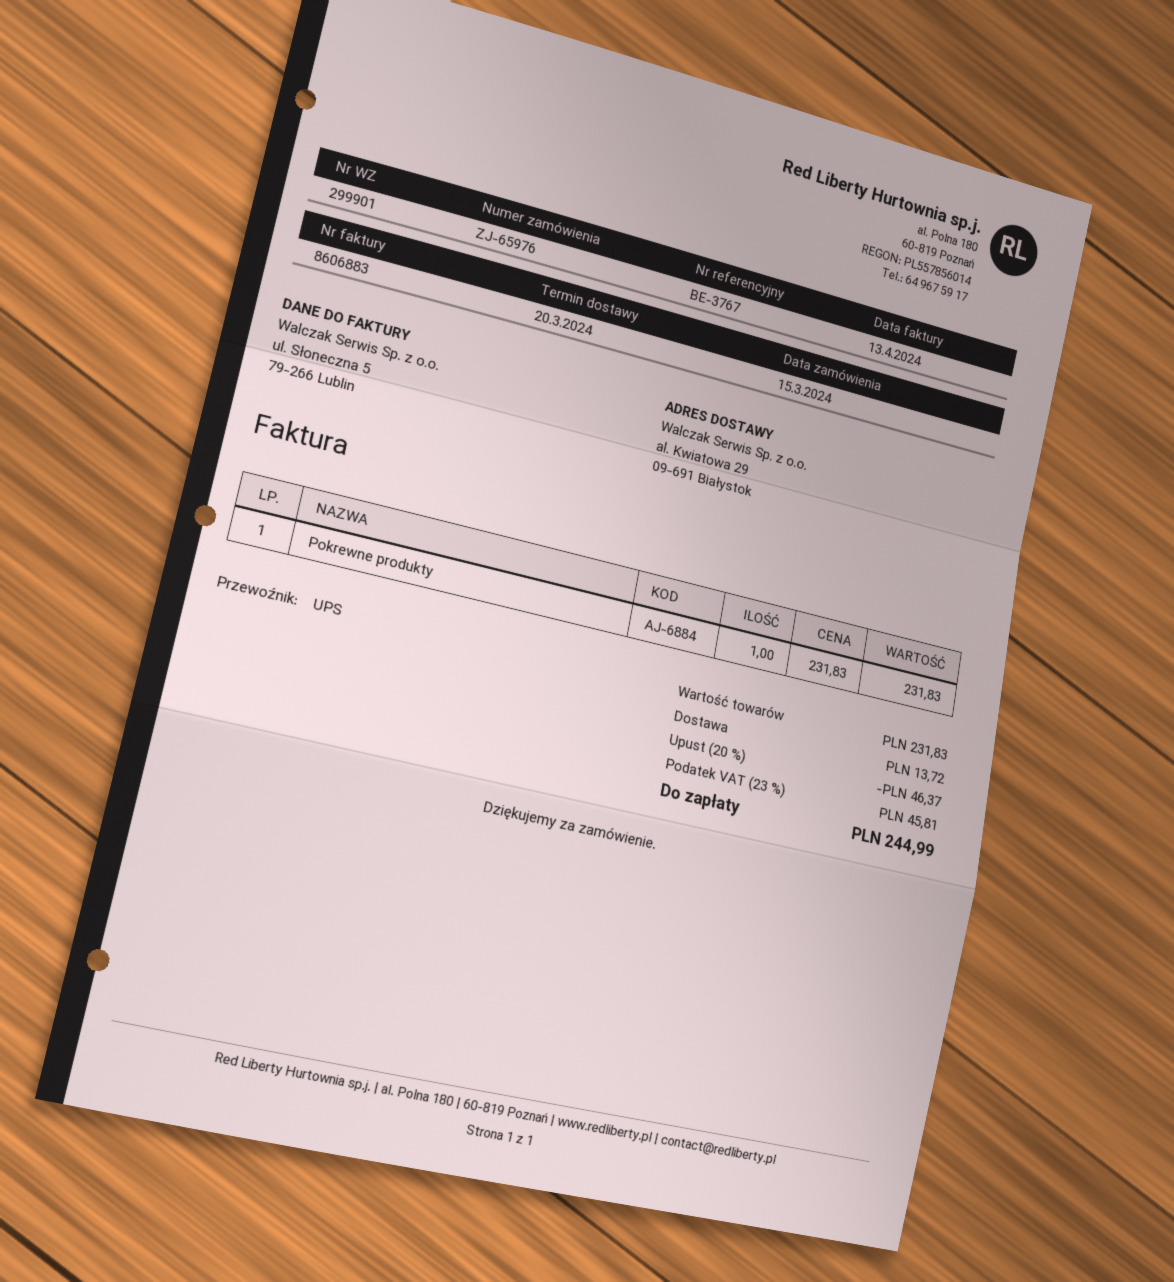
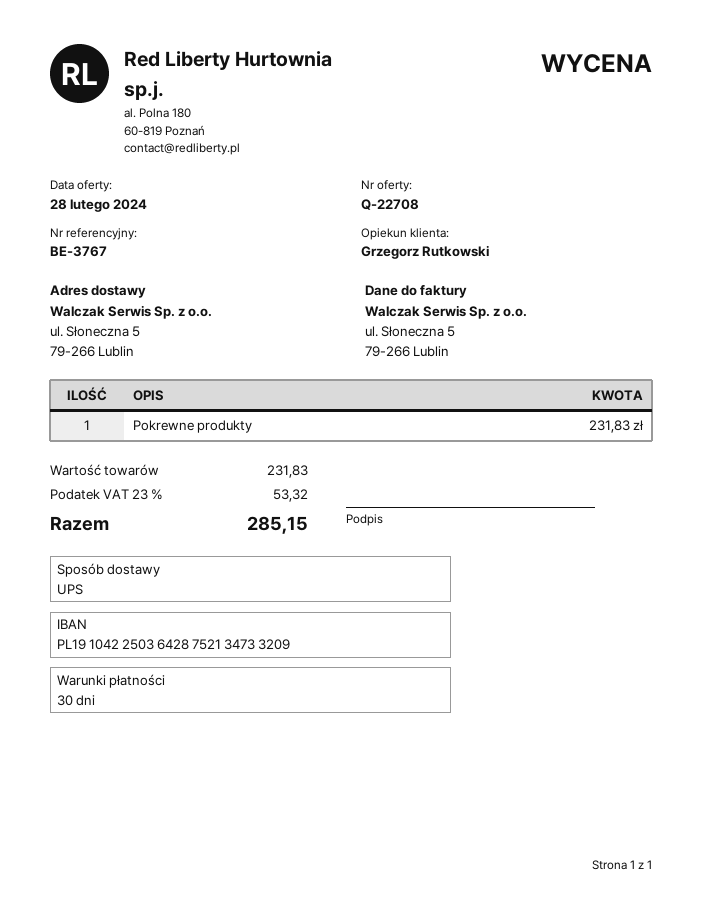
ship to: al. Kwiatowa 29, 09-691 Białystok -> ul. Słoneczna 5, 79-266 Lublin
discount: 20% = 46.37 -> none
shipping: 13.72 -> none
tax: 23% = 45.81 -> 23% = 53.32
total: 244.99 -> 285.15

